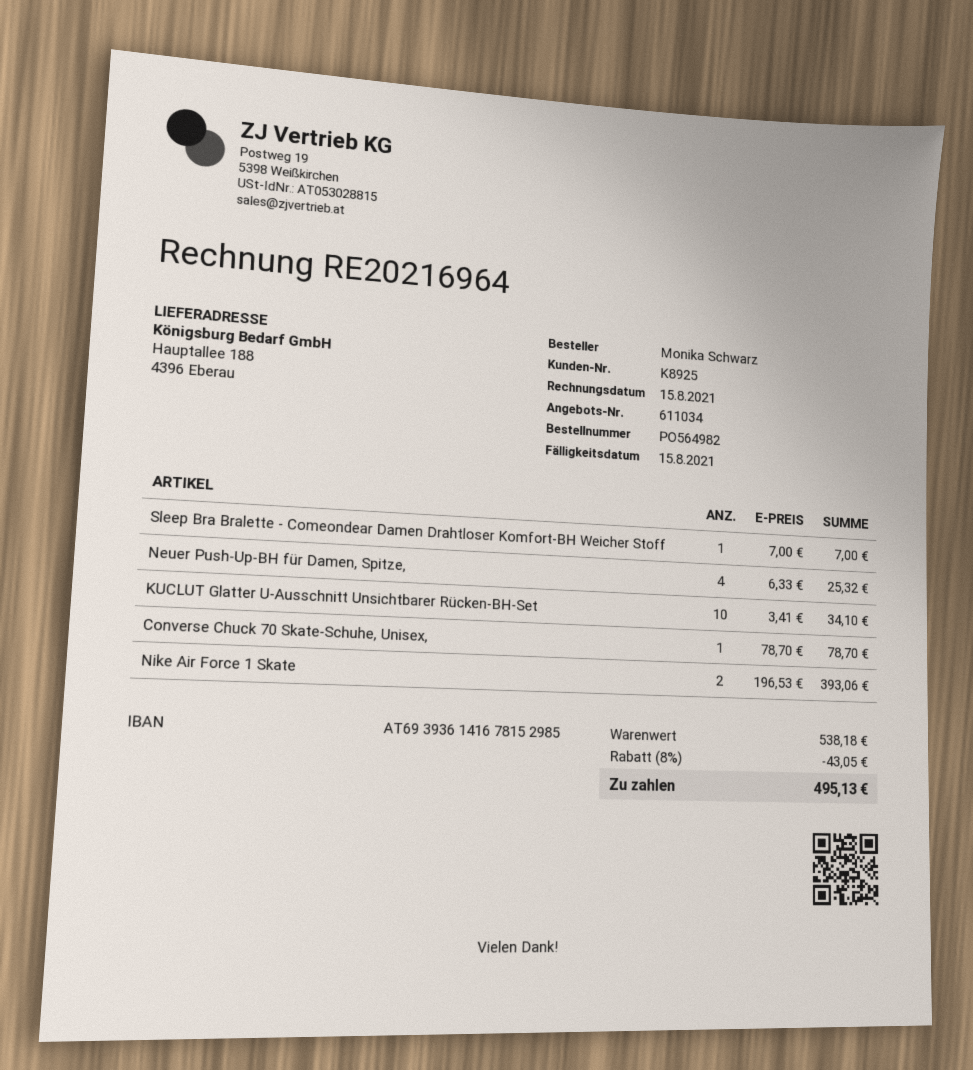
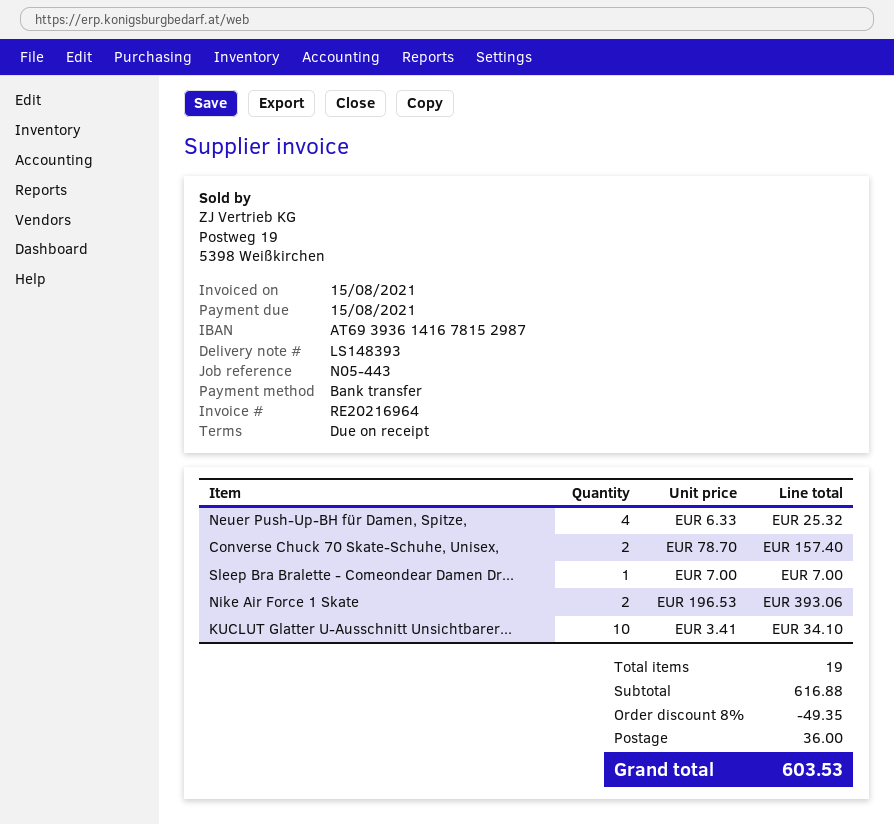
bank account: AT693936141678152985 -> AT693936141678152987
Converse Chuck 70 Skate-Schuhe, Unisex,: 1 x 78.70 = 78.70 -> 2 x 78.70 = 157.40
subtotal: 538.18 -> 616.88
discount: 8% = 43.05 -> 8% = 49.35
shipping: none -> 36.00
total: 495.13 -> 603.53

